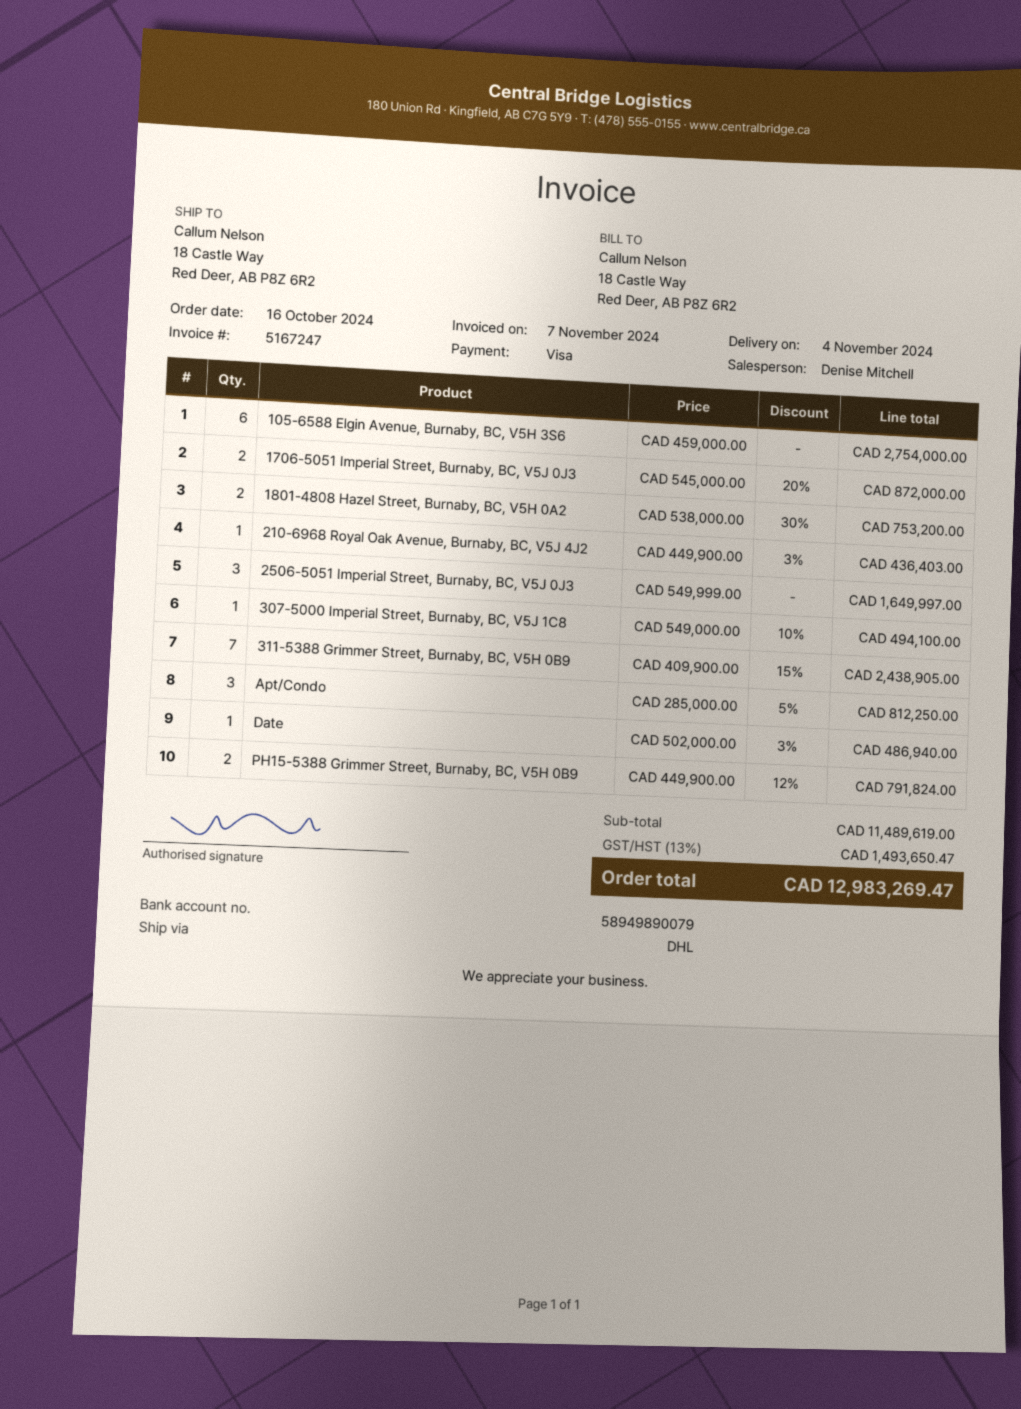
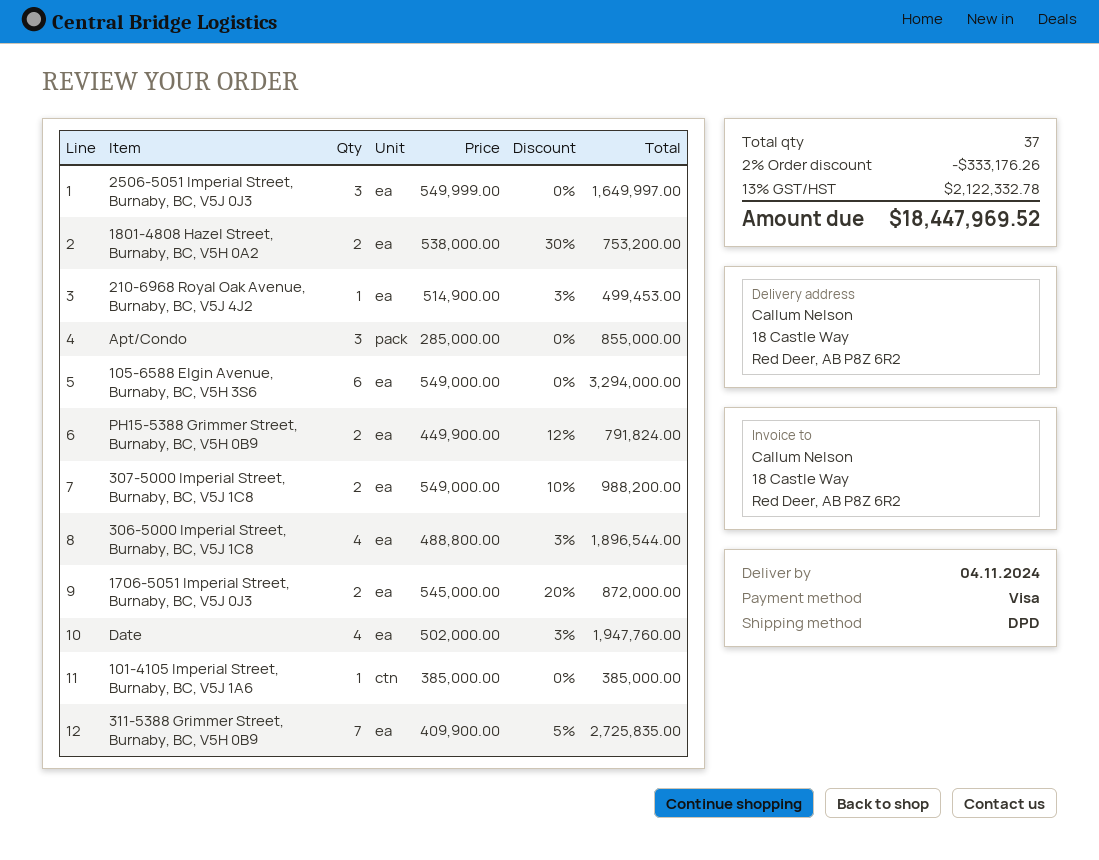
shipping method: DHL -> DPD
105-6588 Elgin Avenue, Burnaby, BC, V5H 3S6: 6 x 459000.00 = 2754000.00 -> 6 x 549000.00 = 3294000.00
210-6968 Royal Oak Avenue, Burnaby, BC, V5J 4J2: 1 x 449900.00 - 3% = 436403.00 -> 1 x 514900.00 - 3% = 499453.00
307-5000 Imperial Street, Burnaby, BC, V5J 1C8: 1 x 549000.00 - 10% = 494100.00 -> 2 x 549000.00 - 10% = 988200.00
311-5388 Grimmer Street, Burnaby, BC, V5H 0B9: 7 x 409900.00 - 15% = 2438905.00 -> 7 x 409900.00 - 5% = 2725835.00
Apt/Condo: 3 x 285000.00 - 5% = 812250.00 -> 3 x 285000.00 = 855000.00
Date: 1 x 502000.00 - 3% = 486940.00 -> 4 x 502000.00 - 3% = 1947760.00
306-5000 Imperial Street, Burnaby, BC, V5J 1C8: none -> 4 x 488800.00 - 3% = 1896544.00
101-4105 Imperial Street, Burnaby, BC, V5J 1A6: none -> 1 x 385000.00 = 385000.00
discount: none -> 2% = 333176.26
tax: 13% = 1493650.47 -> 13% = 2122332.78
total: 12983269.47 -> 18447969.52

